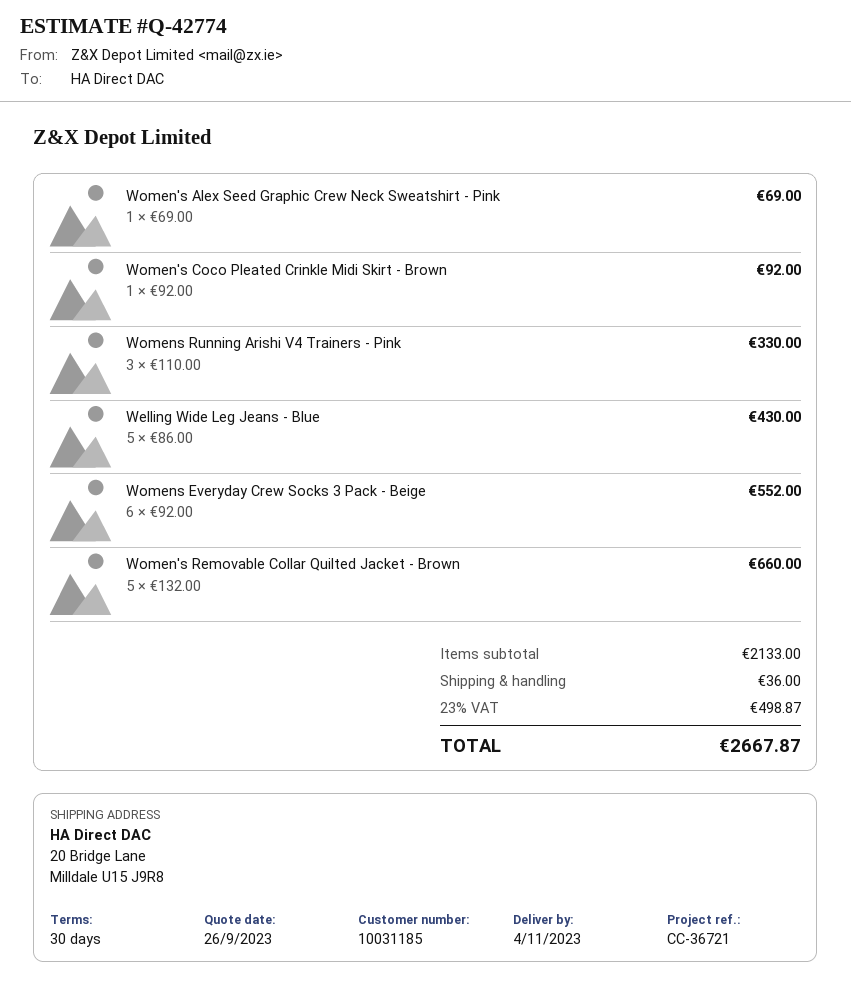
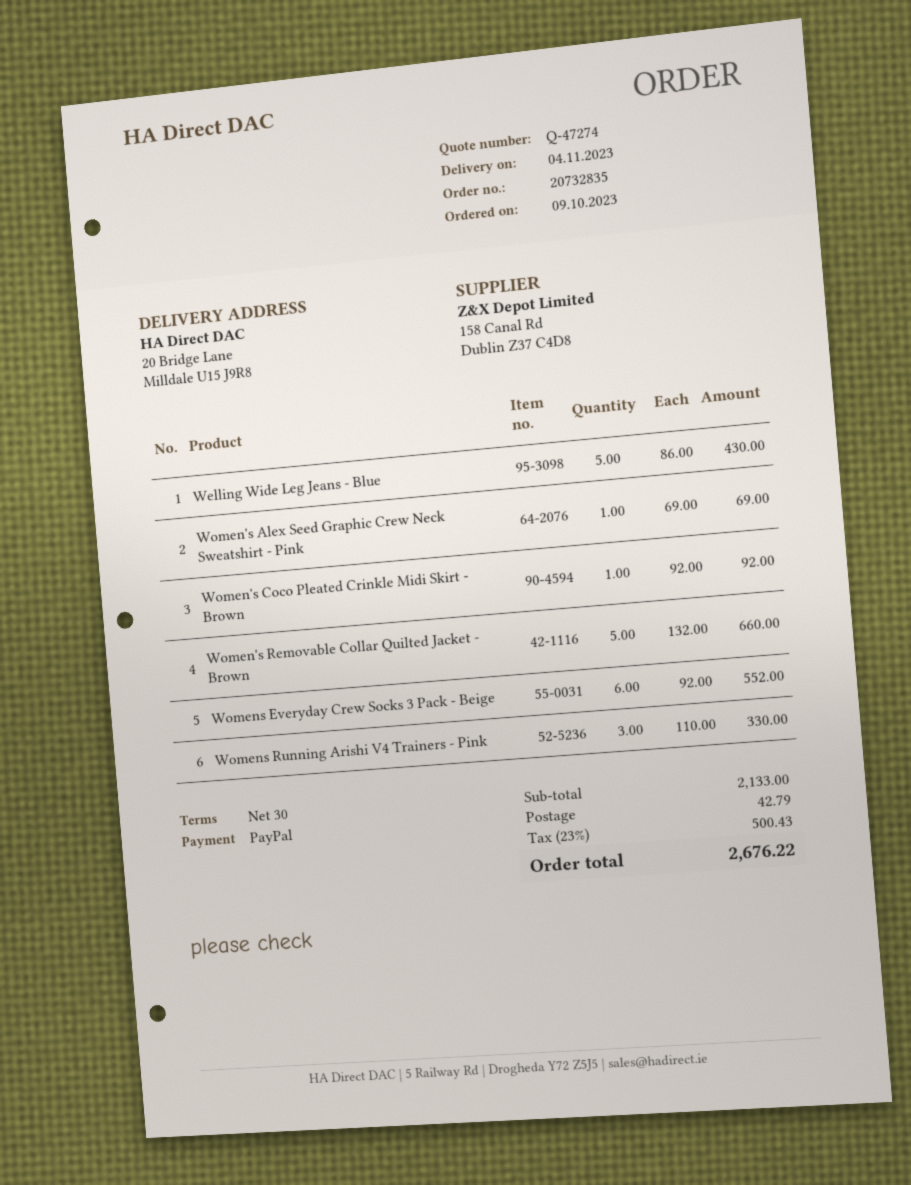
quote number: Q-42774 -> Q-47274
shipping: 36.00 -> 42.79
tax: 23% = 498.87 -> 23% = 500.43
total: 2667.87 -> 2676.22

